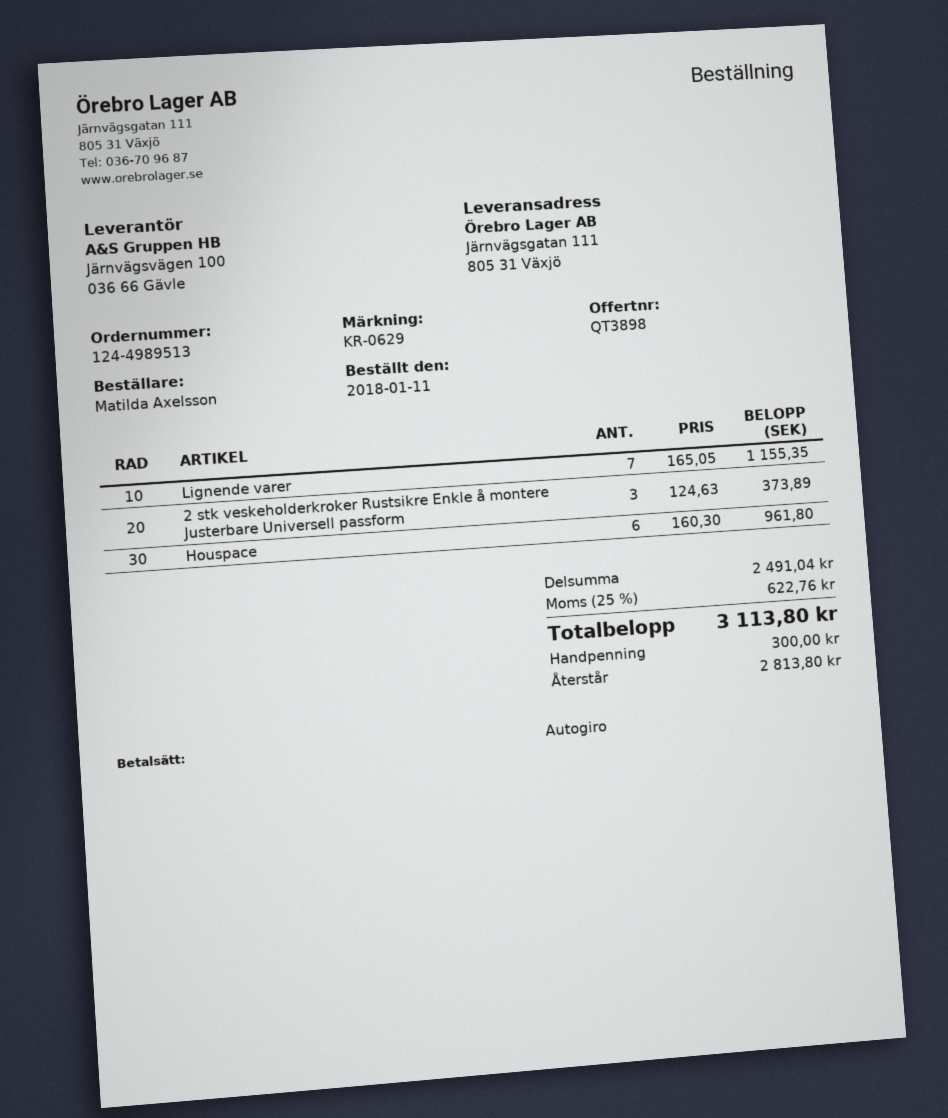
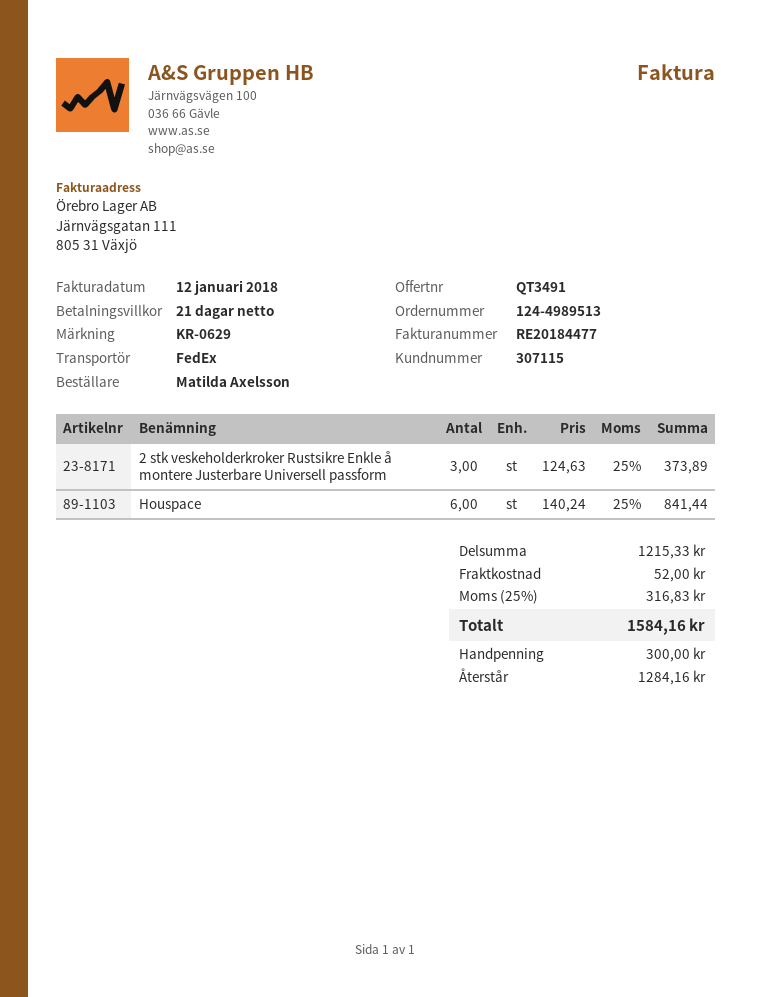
quote number: QT3898 -> QT3491
Lignende varer: 7 x 165.05 = 1155.35 -> none
Houspace: 6 x 160.30 = 961.80 -> 6 x 140.24 = 841.44
subtotal: 2491.04 -> 1215.33
shipping: none -> 52.00
tax: 25% = 622.76 -> 25% = 316.83
total: 3113.80 -> 1584.16
balance: 2813.80 -> 1284.16

